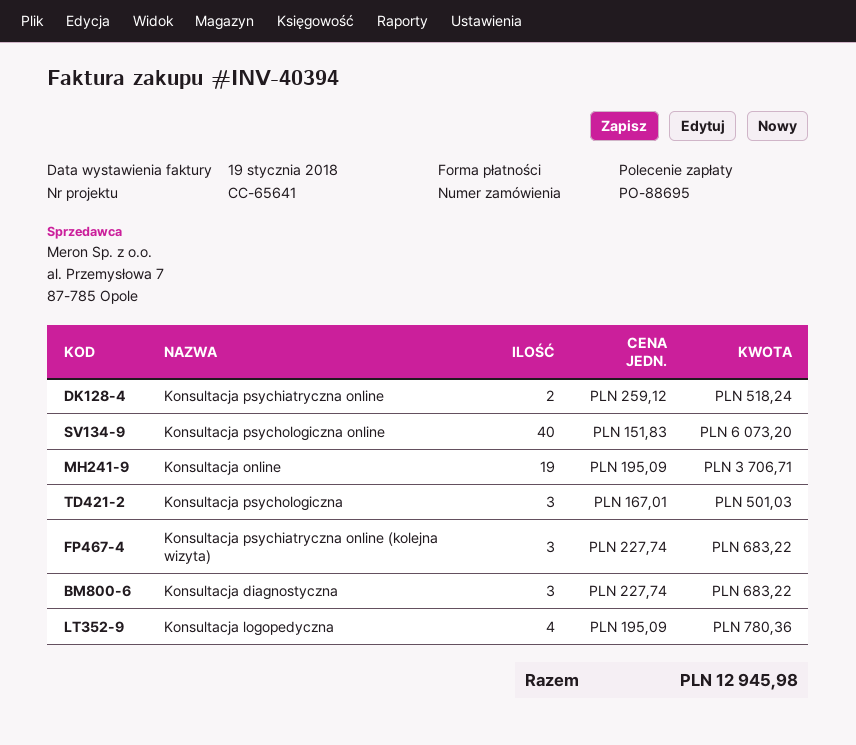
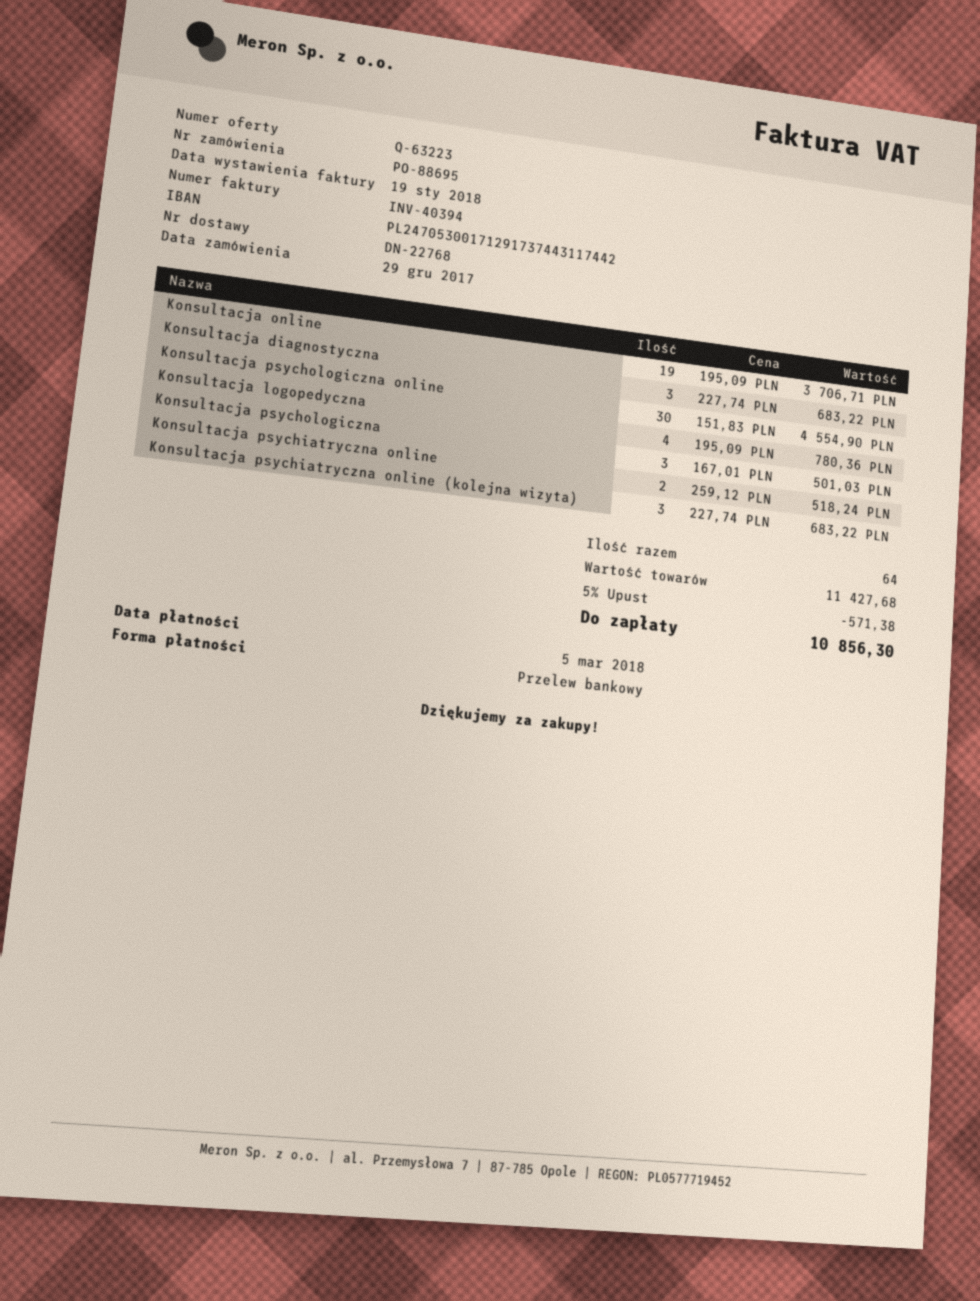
payment method: direct debit -> bank transfer
Konsultacja psychologiczna online: 40 x 151.83 = 6073.20 -> 30 x 151.83 = 4554.90
discount: none -> 5% = 571.38
total: 12945.98 -> 10856.30

